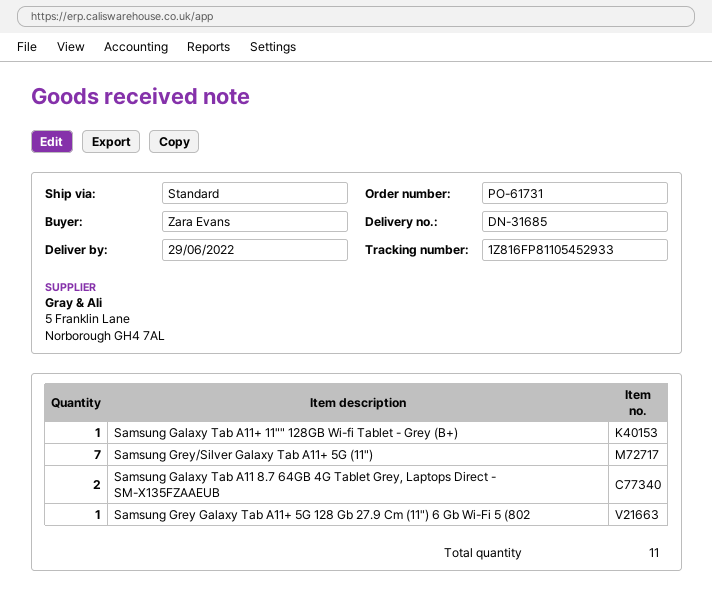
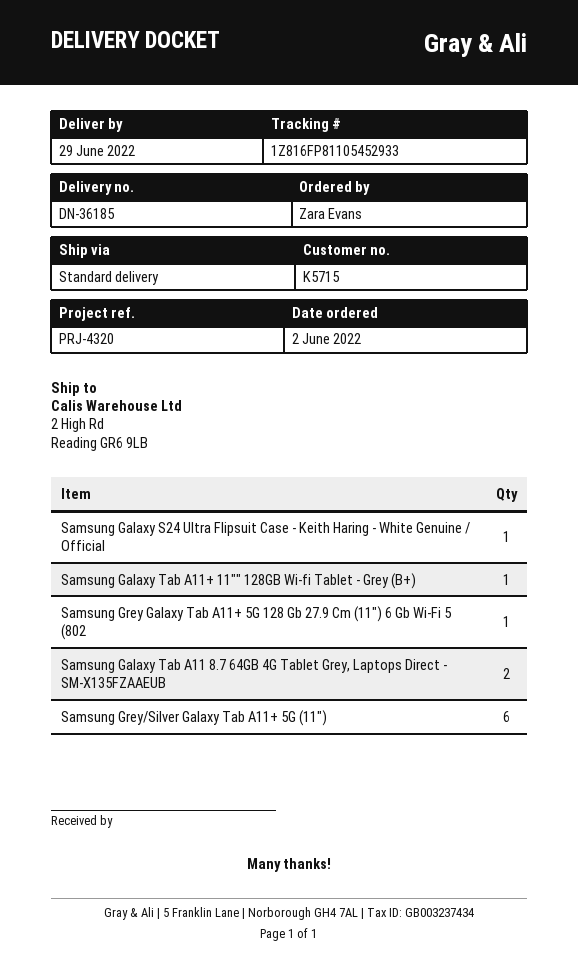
delivery note number: DN-31685 -> DN-36185
Samsung Grey/Silver Galaxy Tab A11+ 5G (11"): 7 -> 6
Samsung Galaxy S24 Ultra Flipsuit Case - Keith Haring - White Genuine / Official: none -> 1

